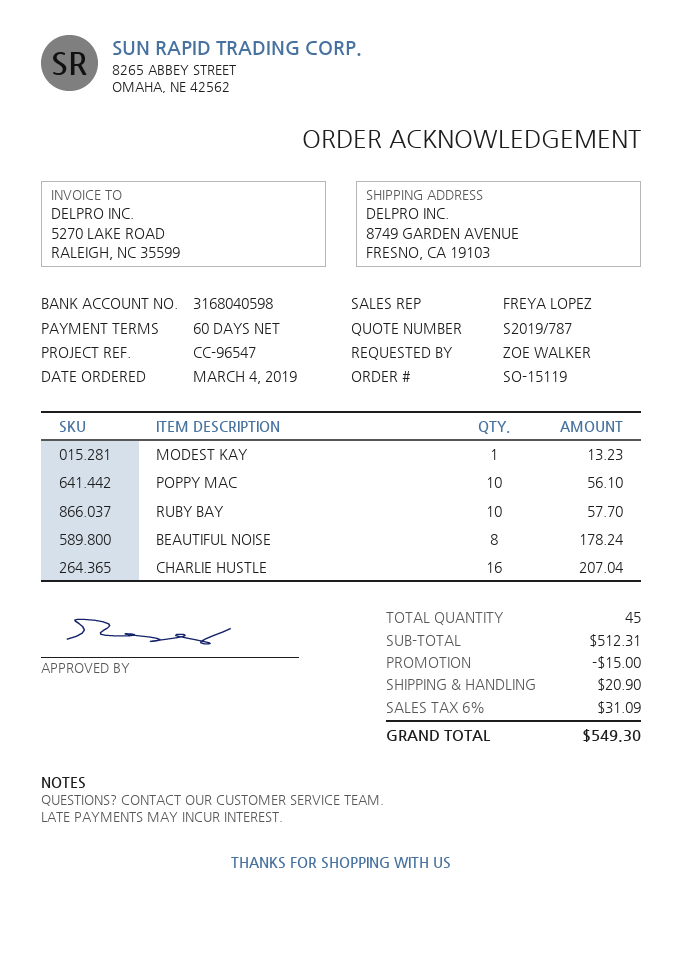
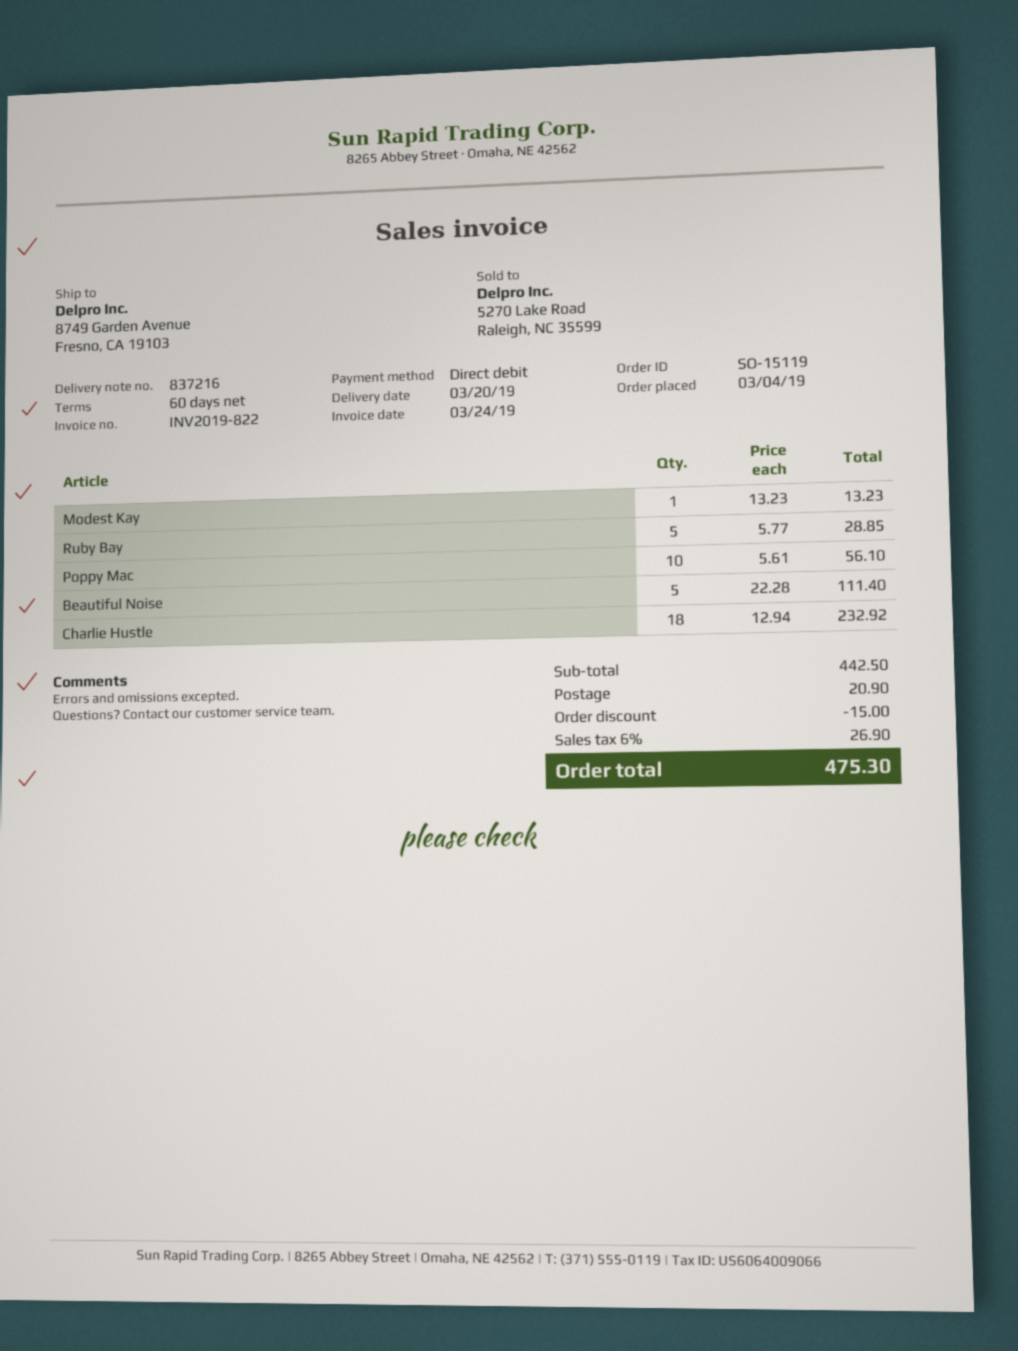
RUBY BAY: 10 for 57.70 -> 5 for 28.85
BEAUTIFUL NOISE: 8 for 178.24 -> 5 for 111.40
CHARLIE HUSTLE: 16 for 207.04 -> 18 for 232.92
subtotal: 512.31 -> 442.50
tax: 6% = 31.09 -> 6% = 26.90
total: 549.30 -> 475.30

